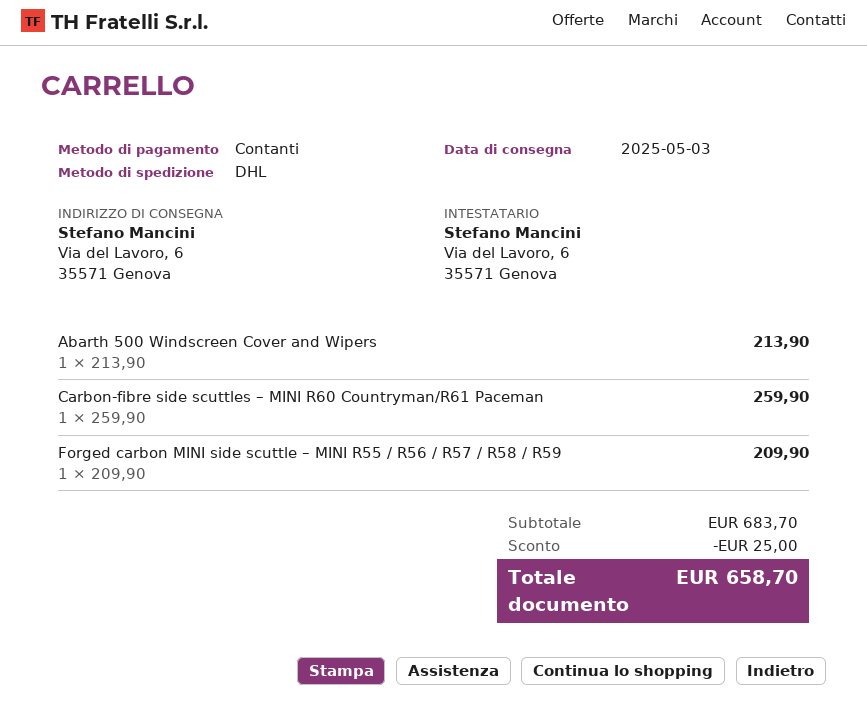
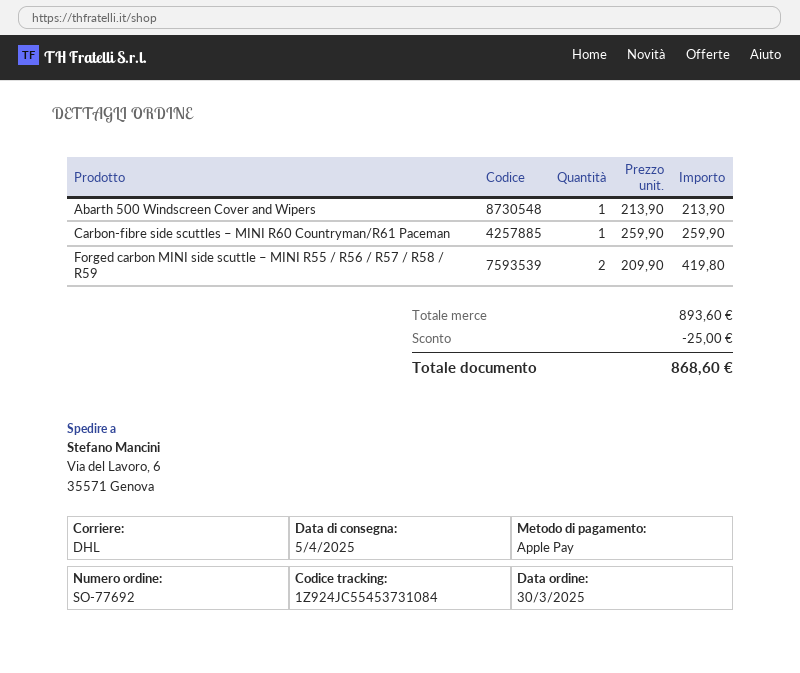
delivery date: 2025-05-03 -> 2025-04-05
payment method: cash -> Apple Pay
Forged carbon MINI side scuttle – MINI R55 / R56 / R57 / R58 / R59: 1 x 209.90 = 209.90 -> 2 x 209.90 = 419.80
subtotal: 683.70 -> 893.60
total: 658.70 -> 868.60

